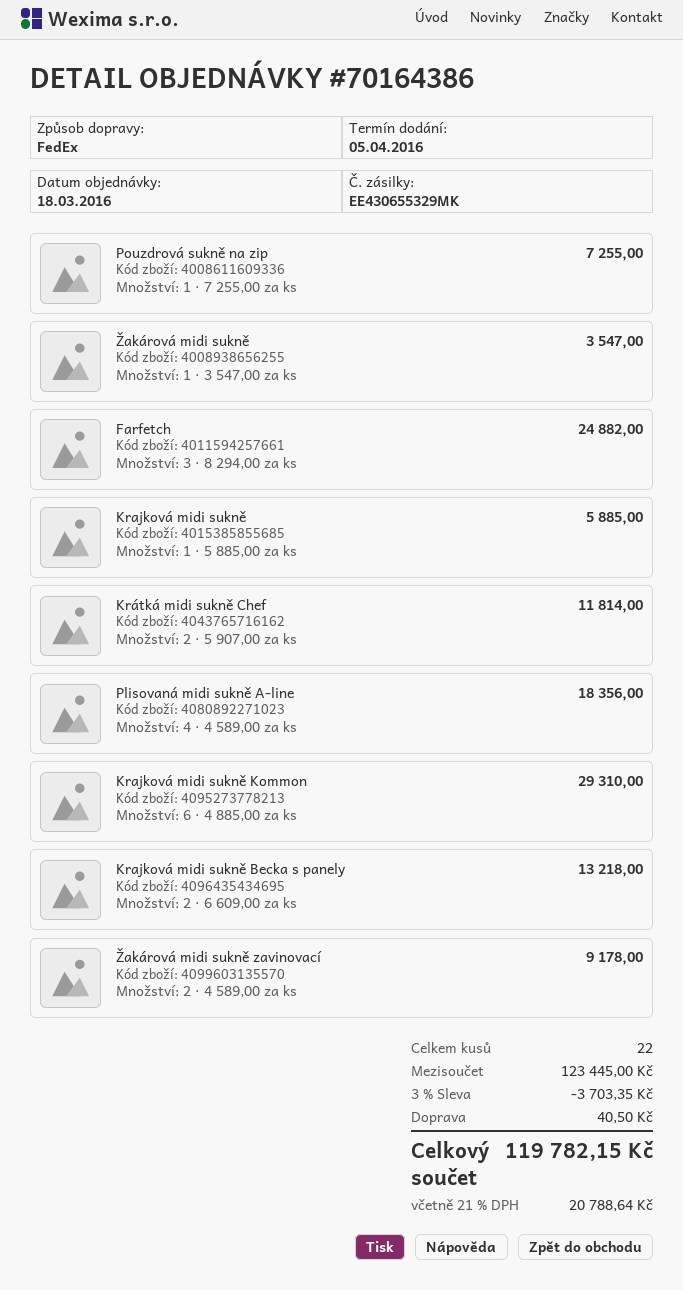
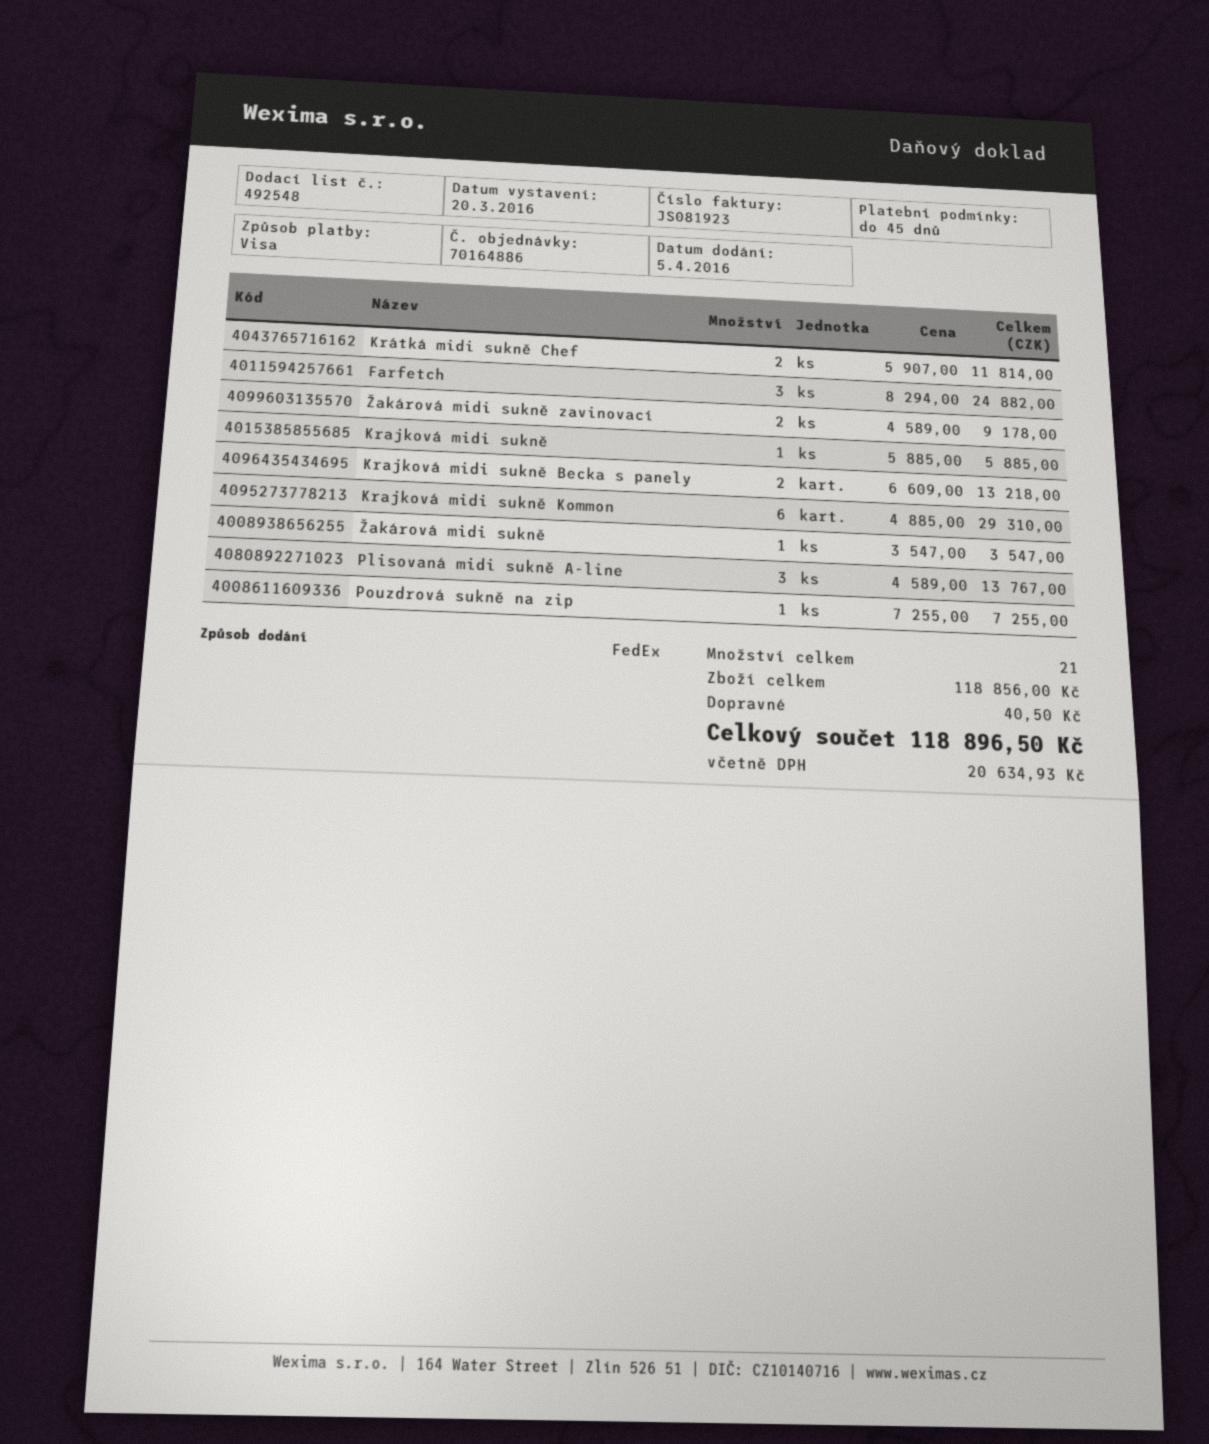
order number: 70164386 -> 70164886
Plisovaná midi sukně A-line: 4 x 4589.00 = 18356.00 -> 3 x 4589.00 = 13767.00
total quantity: 22 -> 21
subtotal: 123445.00 -> 118856.00
discount: 3% = 3703.35 -> none
tax: 20788.64 -> 20634.93
total: 119782.15 -> 118896.50

